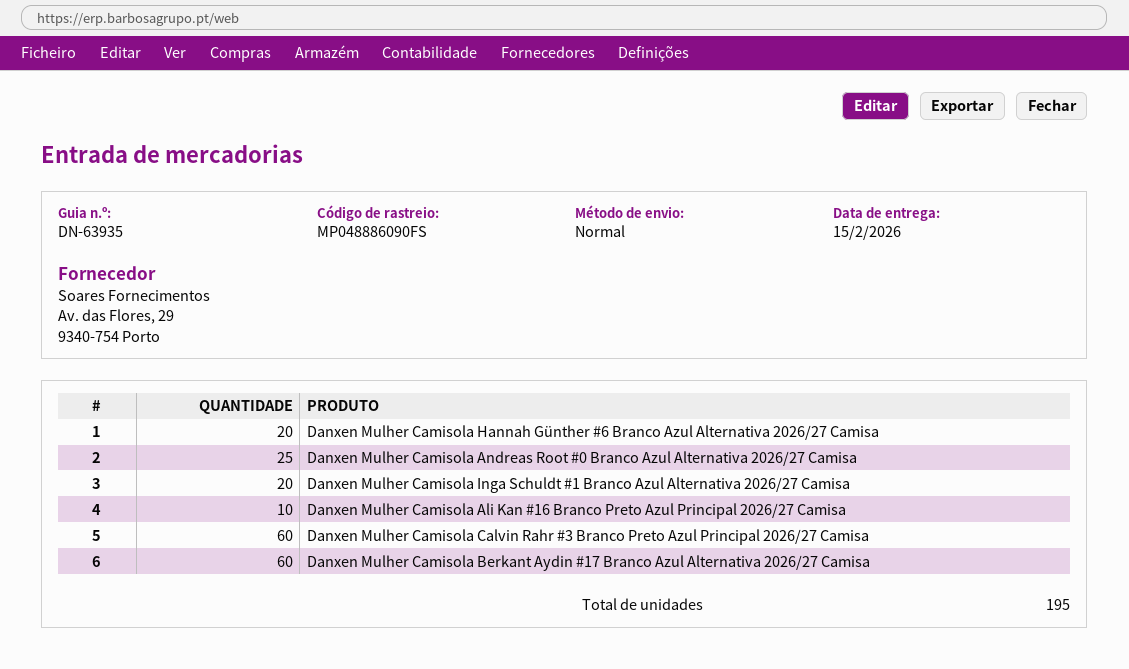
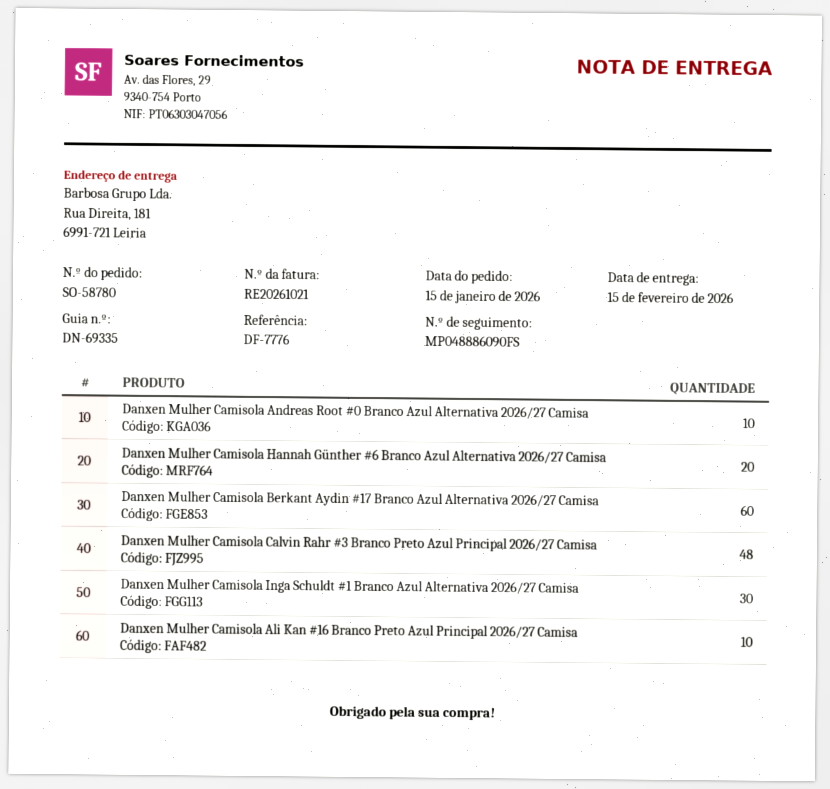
delivery note number: DN-63935 -> DN-69335
Danxen Mulher Camisola Andreas Root #0 Branco Azul Alternativa 2026/27 Camisa: 25 -> 10
Danxen Mulher Camisola Inga Schuldt #1 Branco Azul Alternativa 2026/27 Camisa: 20 -> 30
Danxen Mulher Camisola Calvin Rahr #3 Branco Preto Azul Principal 2026/27 Camisa: 60 -> 48

